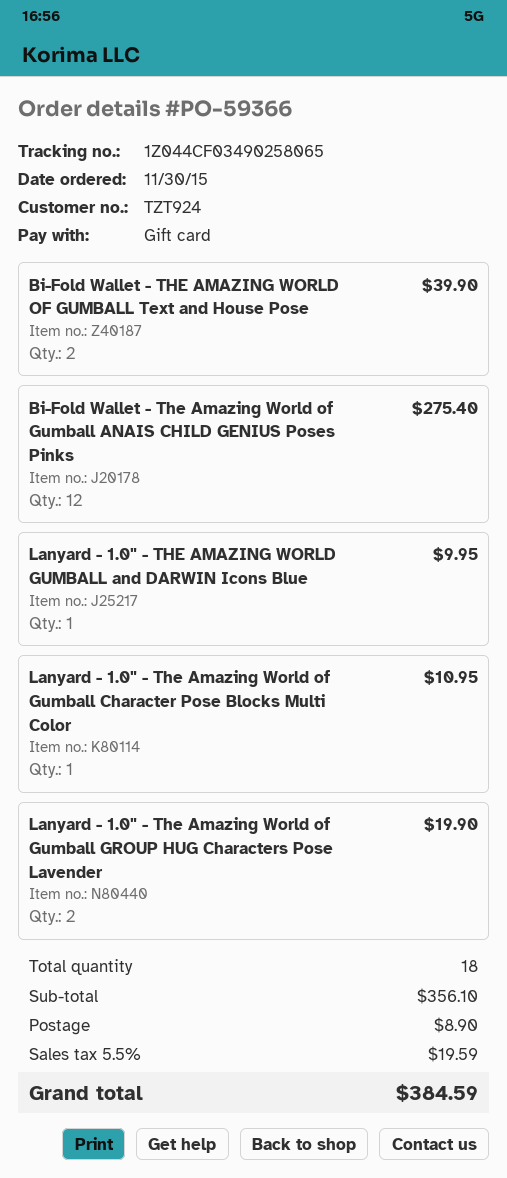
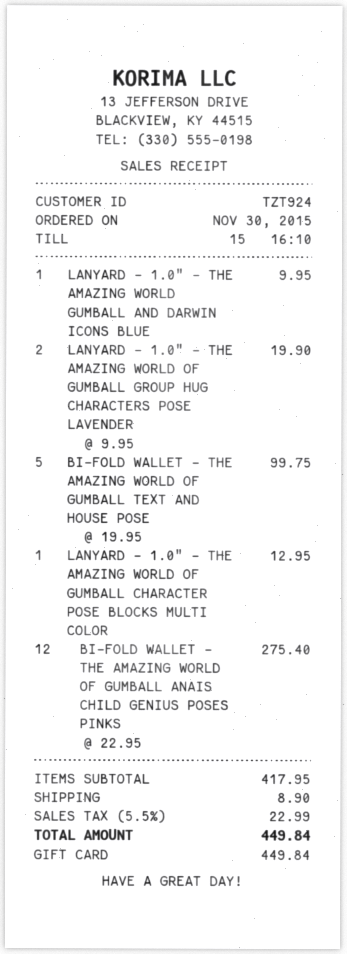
Bi-Fold Wallet - THE AMAZING WORLD OF GUMBALL Text and House Pose: 2 for 39.90 -> 5 for 99.75
Lanyard - 1.0" - The Amazing World of Gumball Character Pose Blocks Multi Color: 1 for 10.95 -> 1 for 12.95
subtotal: 356.10 -> 417.95
tax: 5.5% = 19.59 -> 5.5% = 22.99
total: 384.59 -> 449.84

